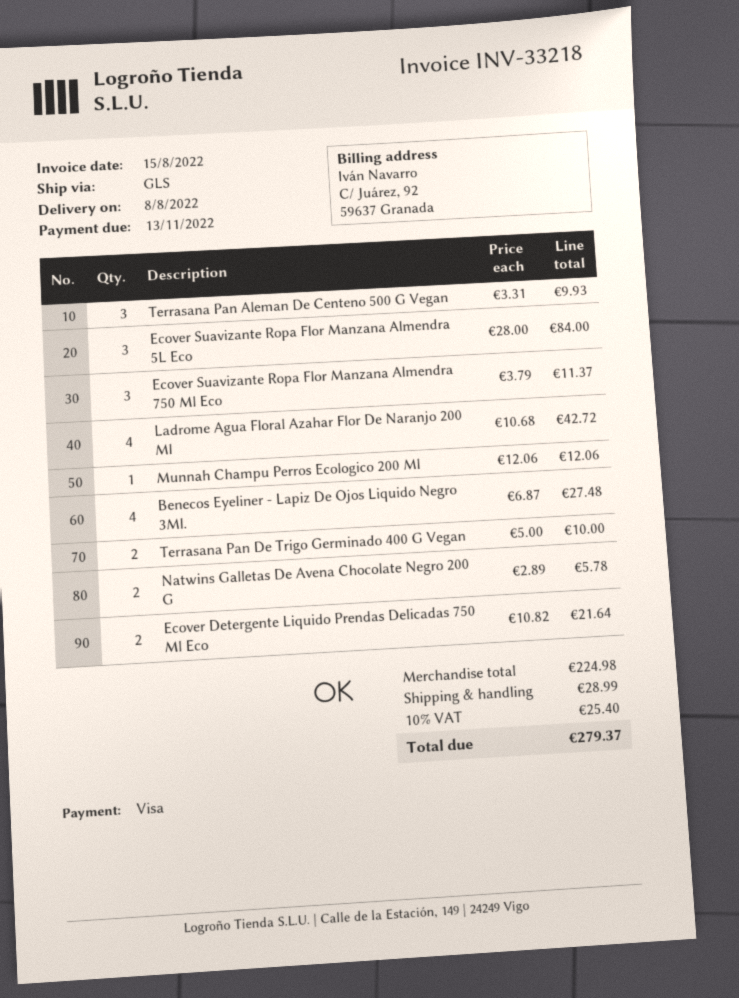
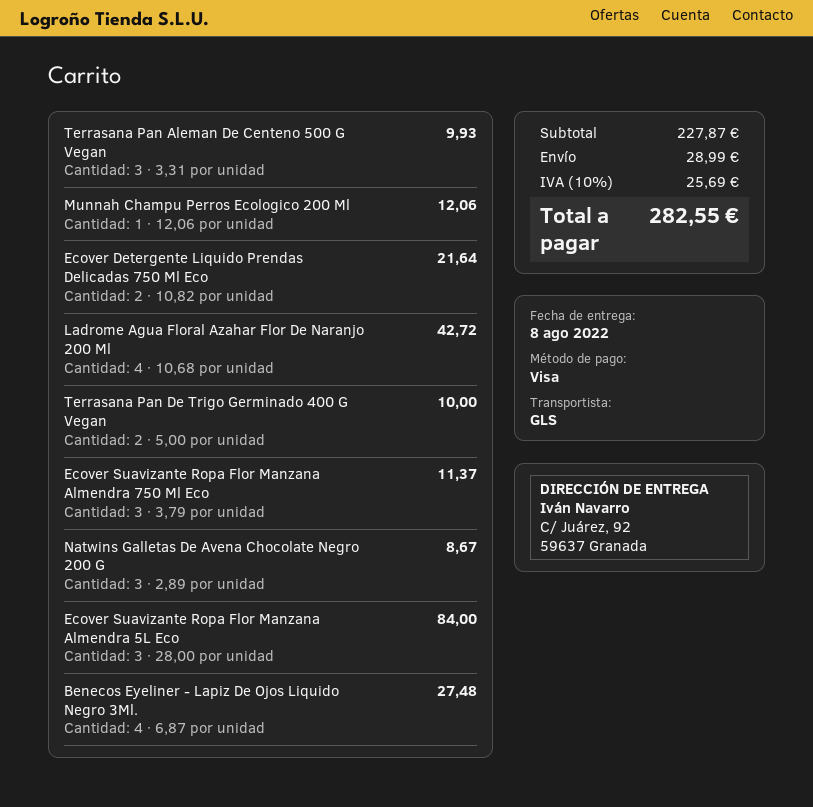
Natwins Galletas De Avena Chocolate Negro 200 G: 2 x 2.89 = 5.78 -> 3 x 2.89 = 8.67
subtotal: 224.98 -> 227.87
tax: 10% = 25.40 -> 10% = 25.69
total: 279.37 -> 282.55

